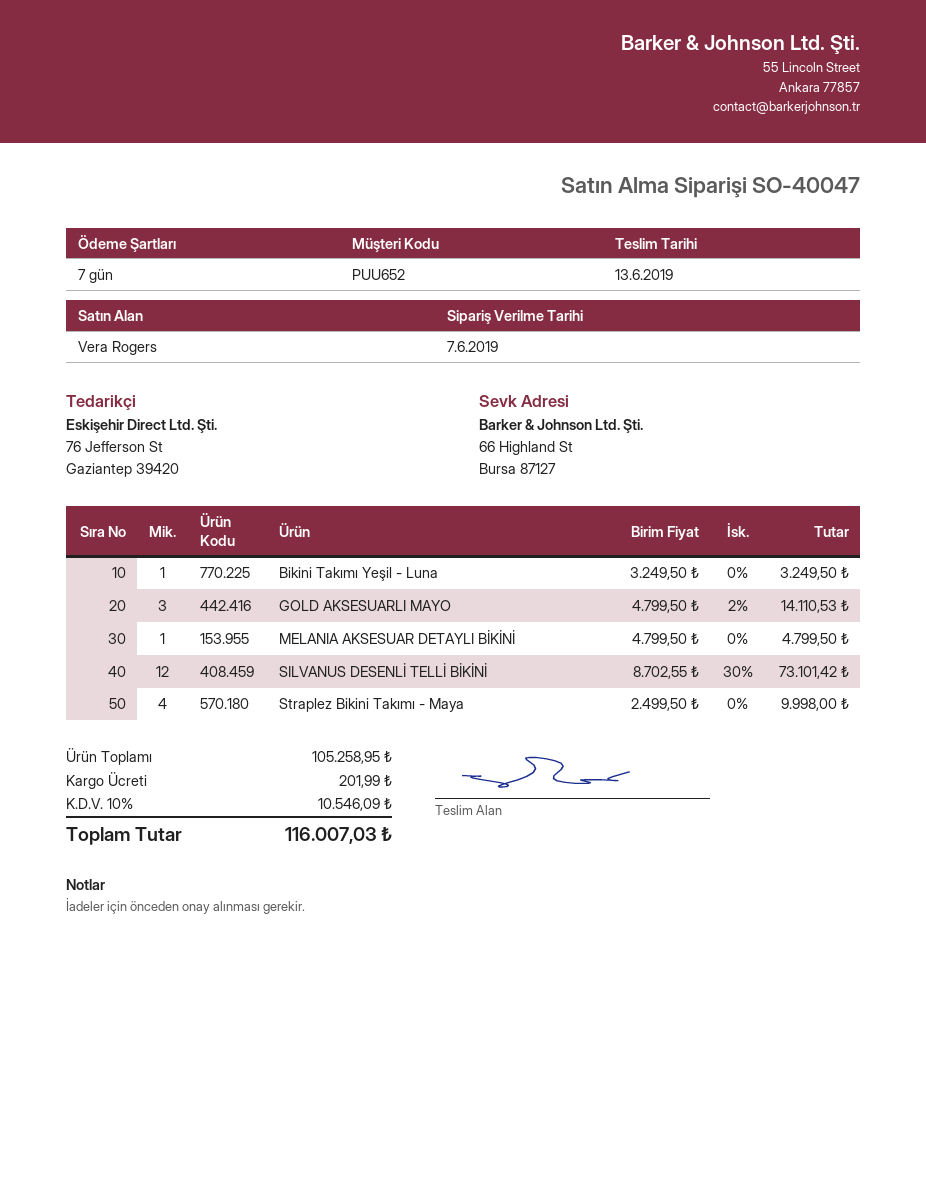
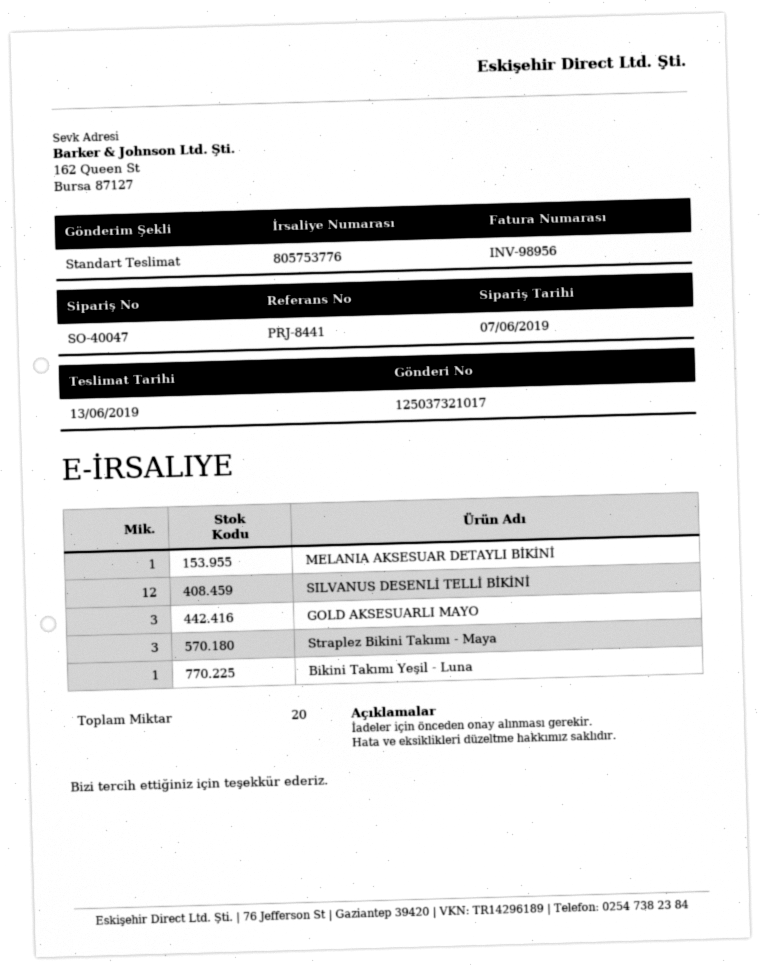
ship to: 66 Highland St, Bursa 87127 -> 162 Queen St, Bursa 87127
Straplez Bikini Takımı - Maya: 4 -> 3

